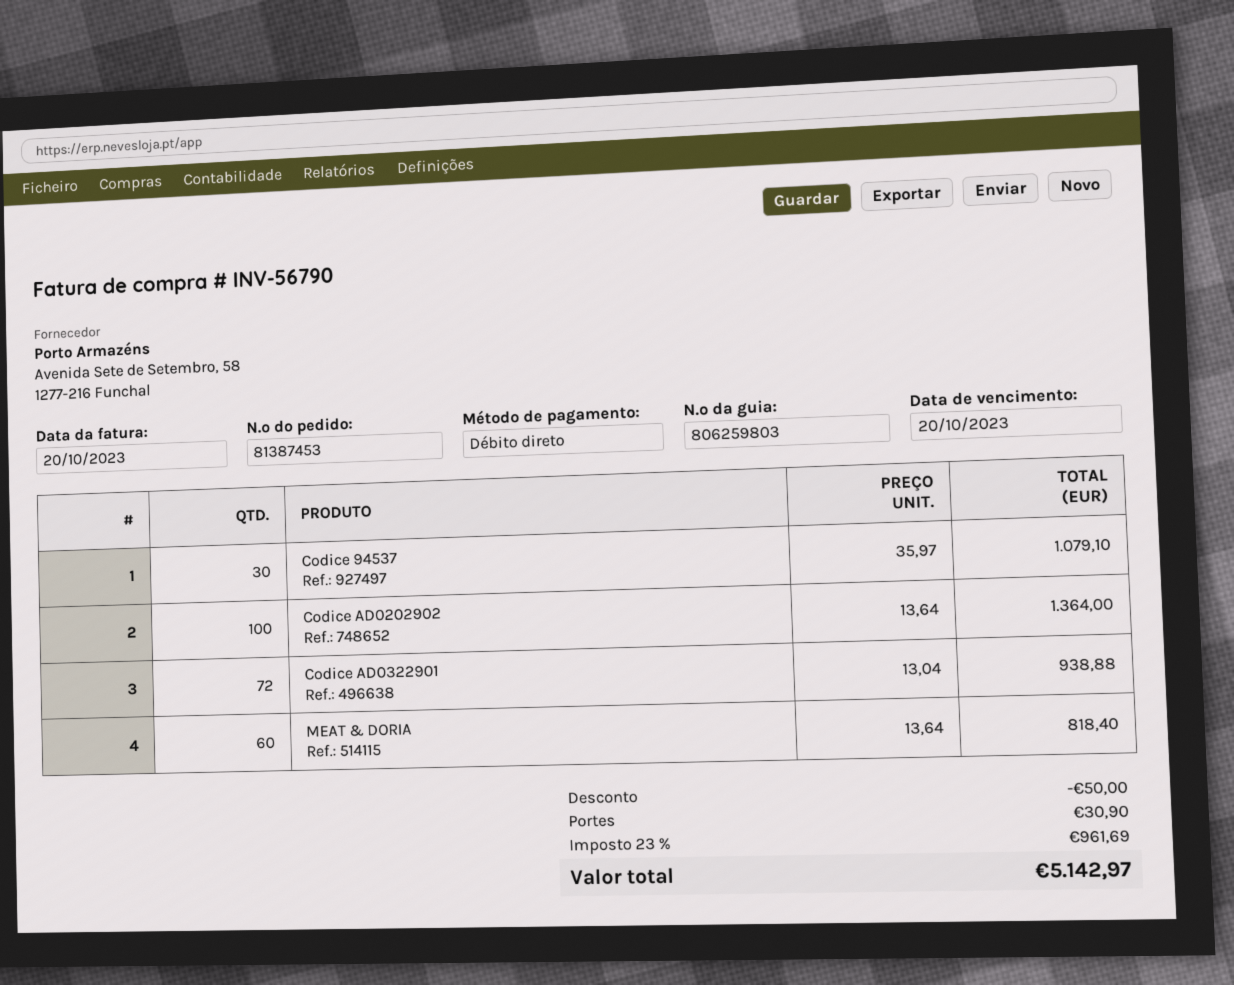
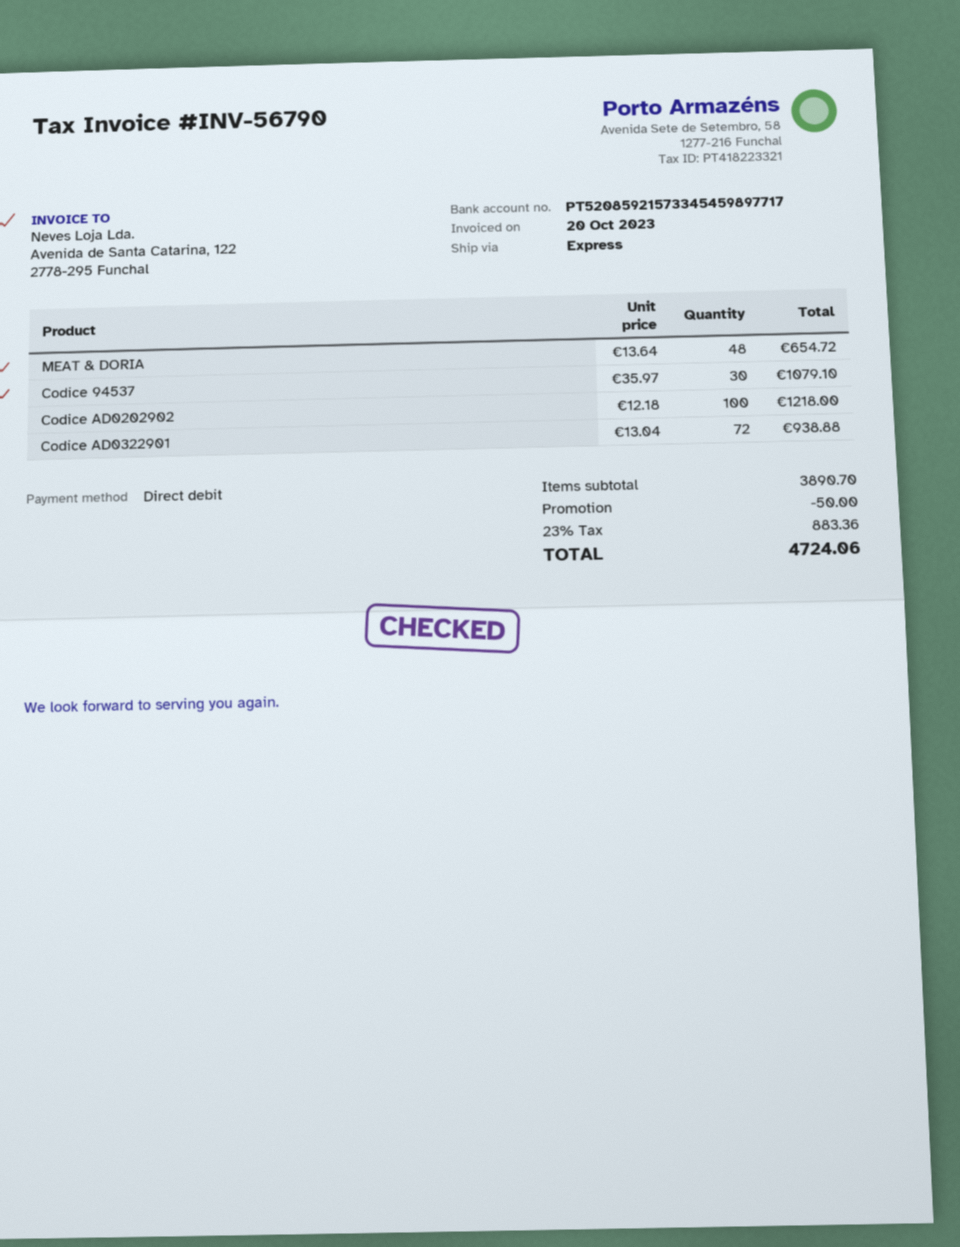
Codice AD0202902: 100 x 13.64 = 1364.00 -> 100 x 12.18 = 1218.00
MEAT & DORIA: 60 x 13.64 = 818.40 -> 48 x 13.64 = 654.72
shipping: 30.90 -> none
tax: 23% = 961.69 -> 23% = 883.36
total: 5142.97 -> 4724.06

